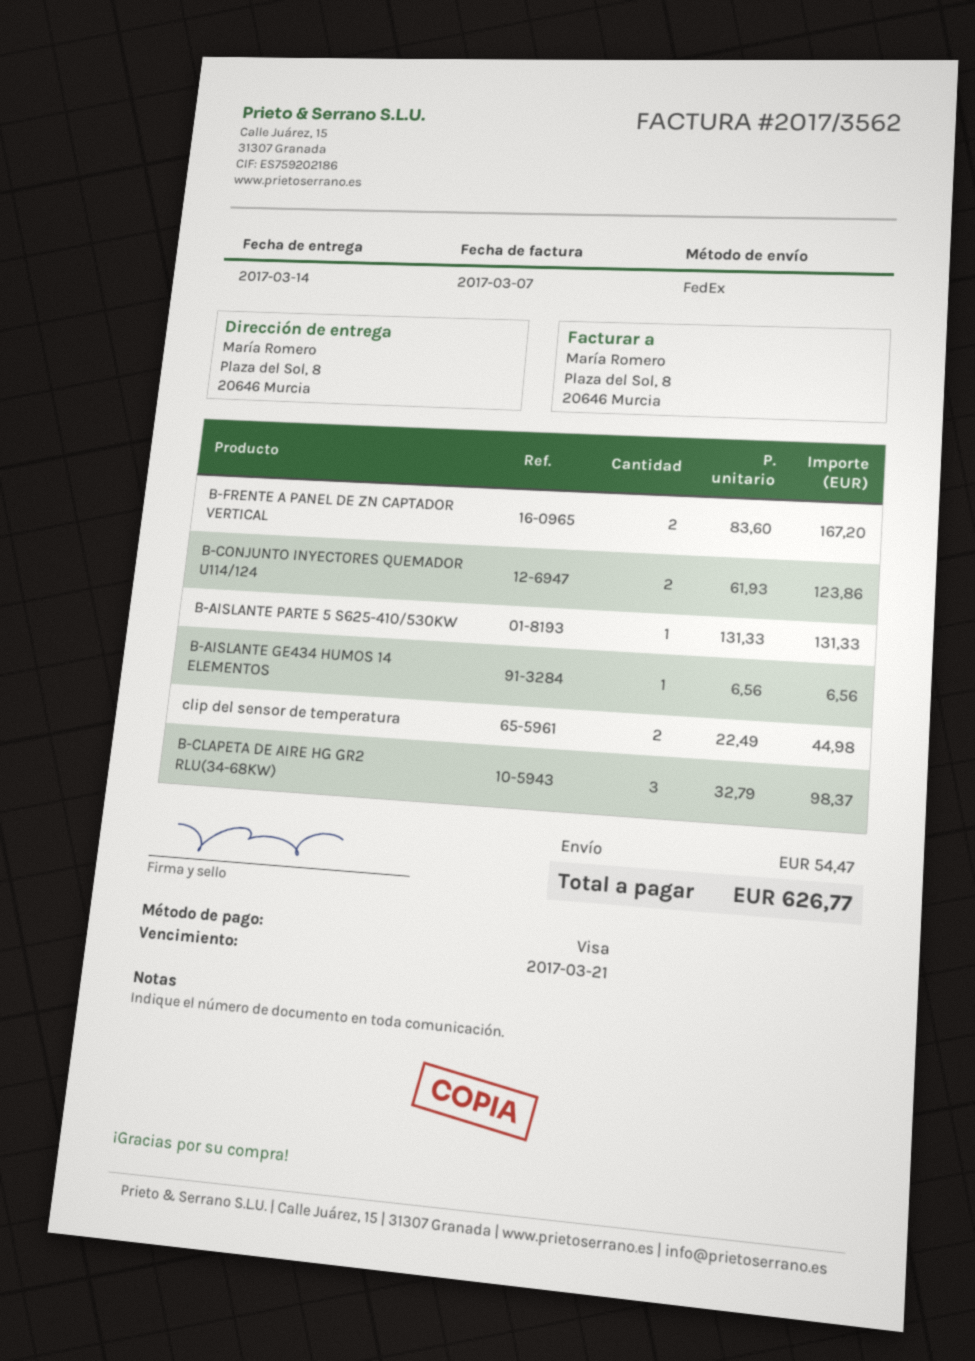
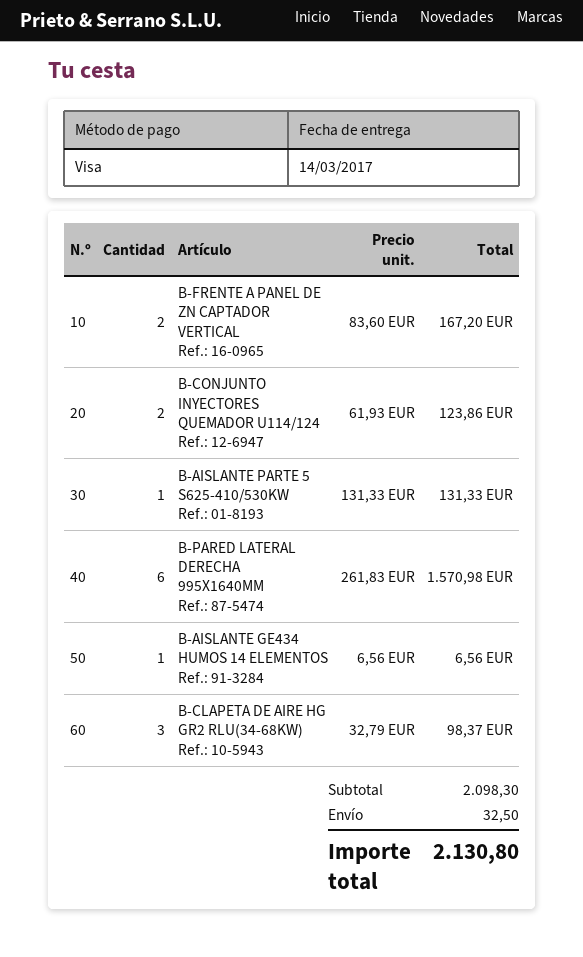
clip del sensor de temperatura: 2 x 22.49 = 44.98 -> none
B-PARED LATERAL DERECHA 995X1640MM: none -> 6 x 261.83 = 1570.98
shipping: 54.47 -> 32.50
total: 626.77 -> 2130.80

